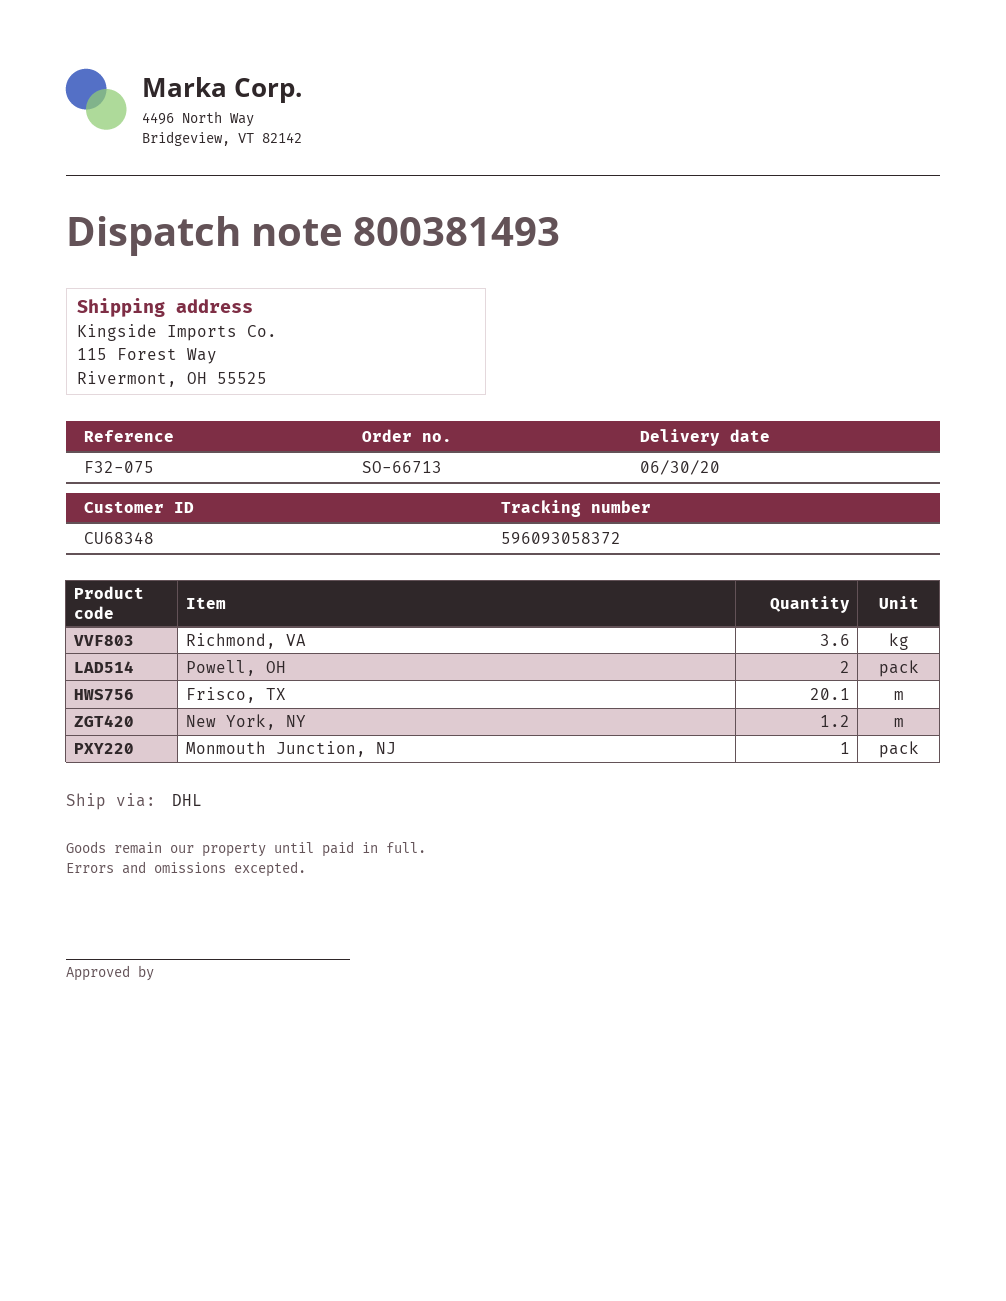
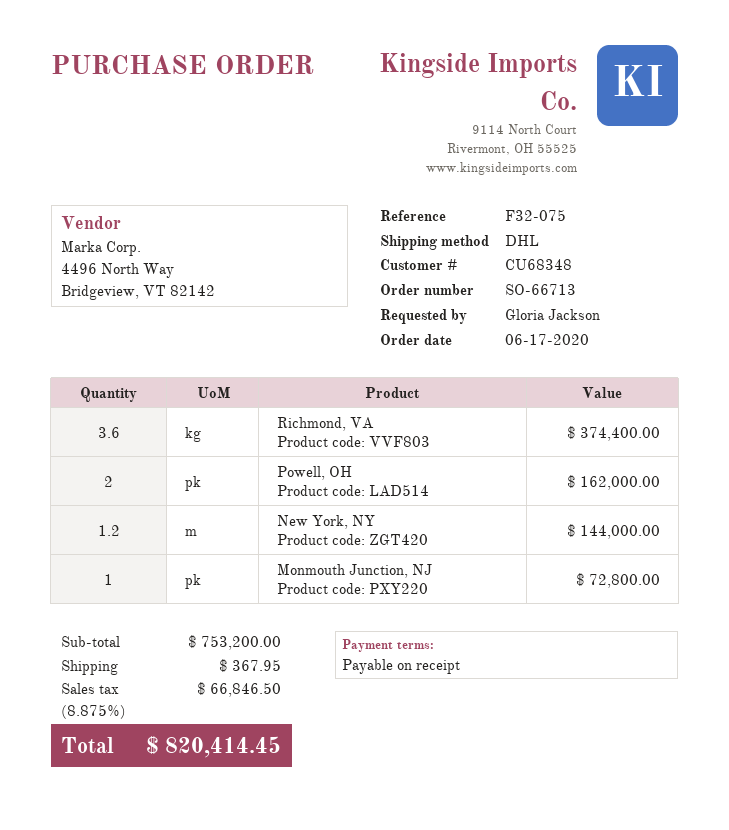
Frisco, TX: 20.1 -> none

